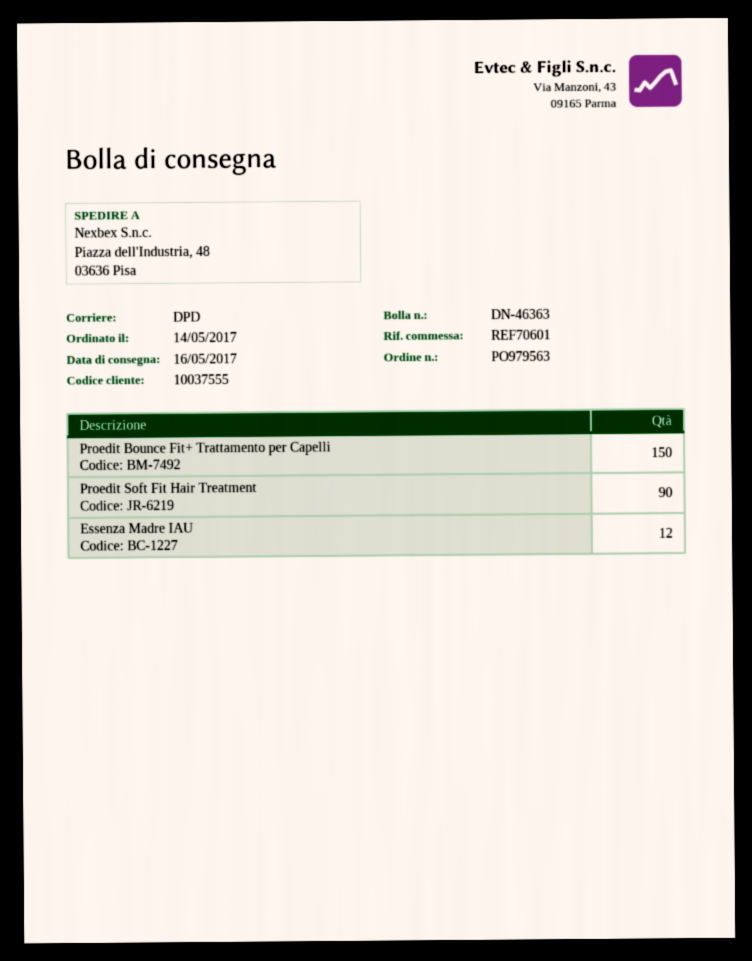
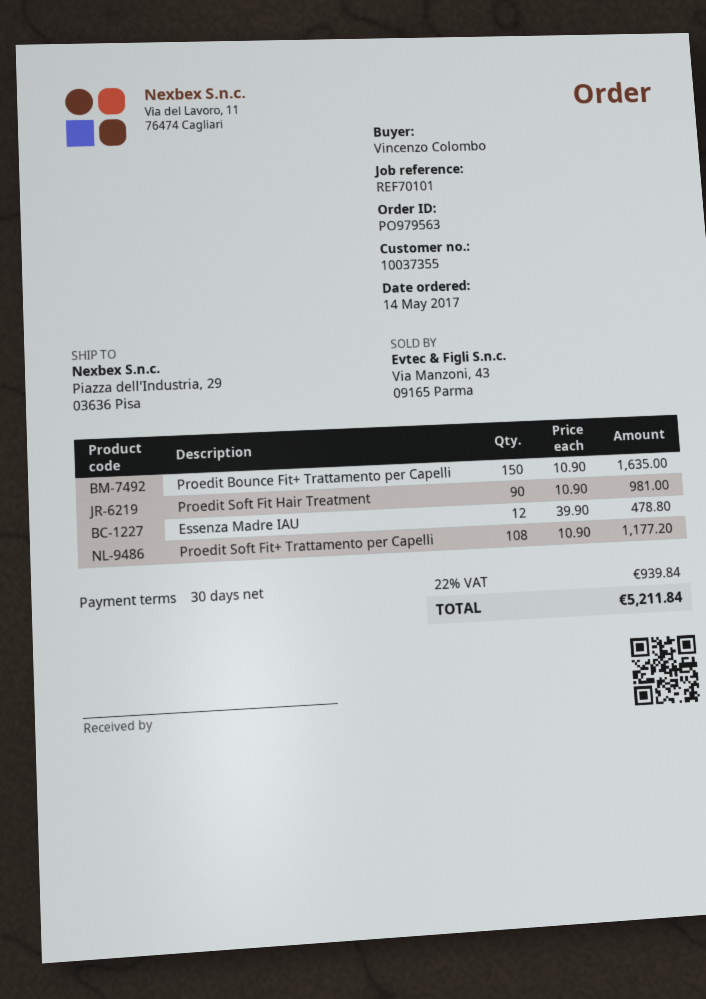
customer number: 10037555 -> 10037355
reference: REF70601 -> REF70101
ship to: Piazza dell'Industria, 48, 03636 Pisa -> Piazza dell'Industria, 29, 03636 Pisa
Proedit Soft Fit+ Trattamento per Capelli: none -> 108

